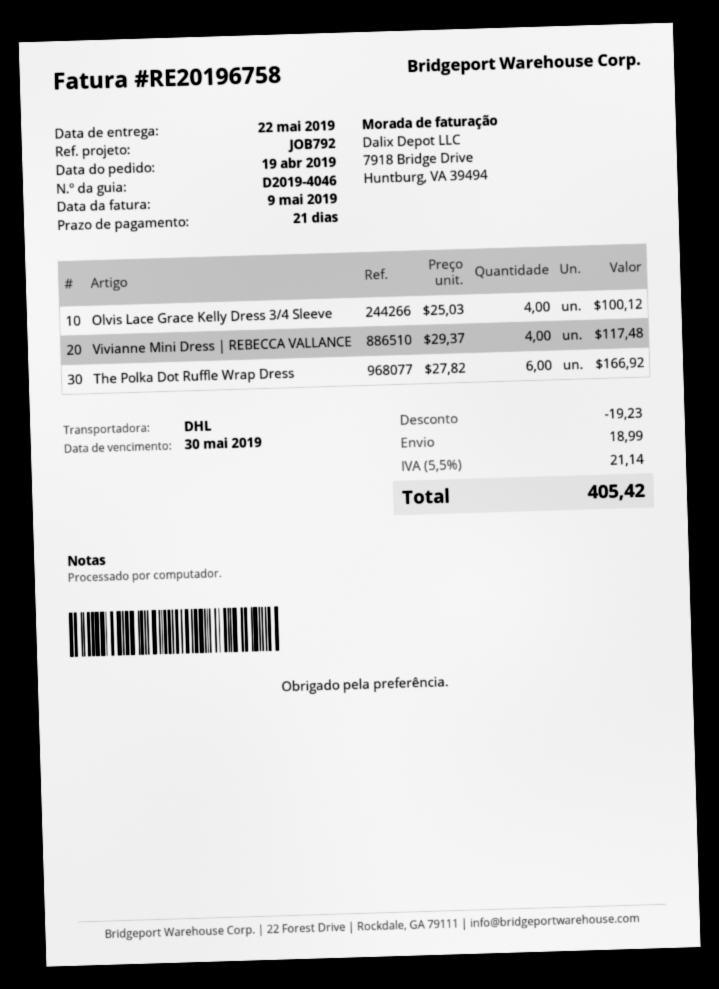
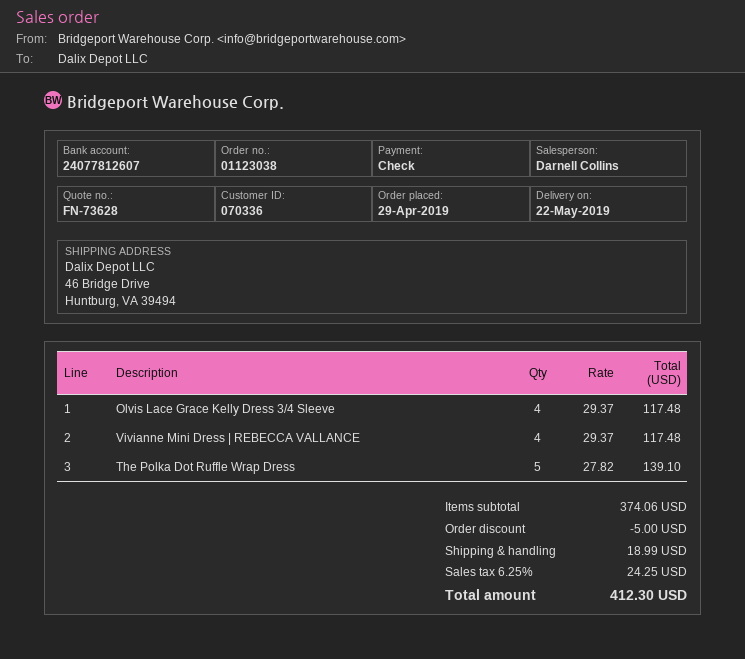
order date: 2019-04-19 -> 2019-04-29
Olvis Lace Grace Kelly Dress 3/4 Sleeve: 4 x 25.03 = 100.12 -> 4 x 29.37 = 117.48
The Polka Dot Ruffle Wrap Dress: 6 x 27.82 = 166.92 -> 5 x 27.82 = 139.10
discount: 19.23 -> 5.00
tax: 5.5% = 21.14 -> 6.25% = 24.25
total: 405.42 -> 412.30

